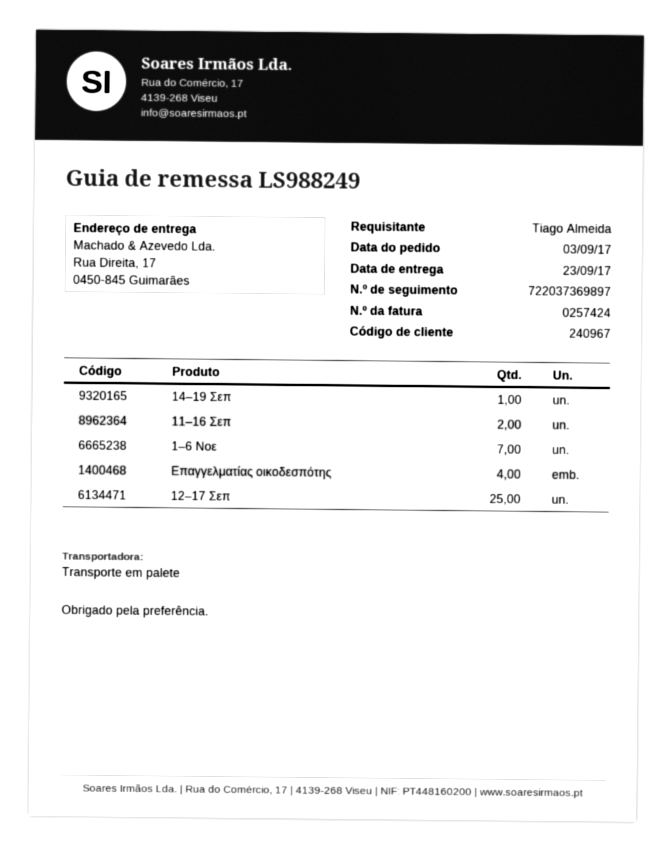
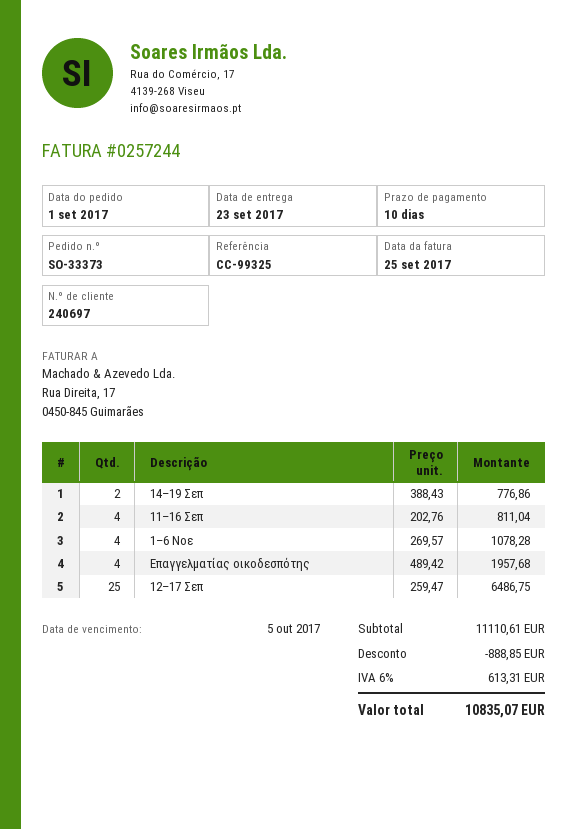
order date: 2017-09-03 -> 2017-09-01
invoice number: 0257424 -> 0257244
customer number: 240967 -> 240697
14–19 Σεπ: 1 -> 2
11–16 Σεπ: 2 -> 4
1–6 Νοε: 7 -> 4

